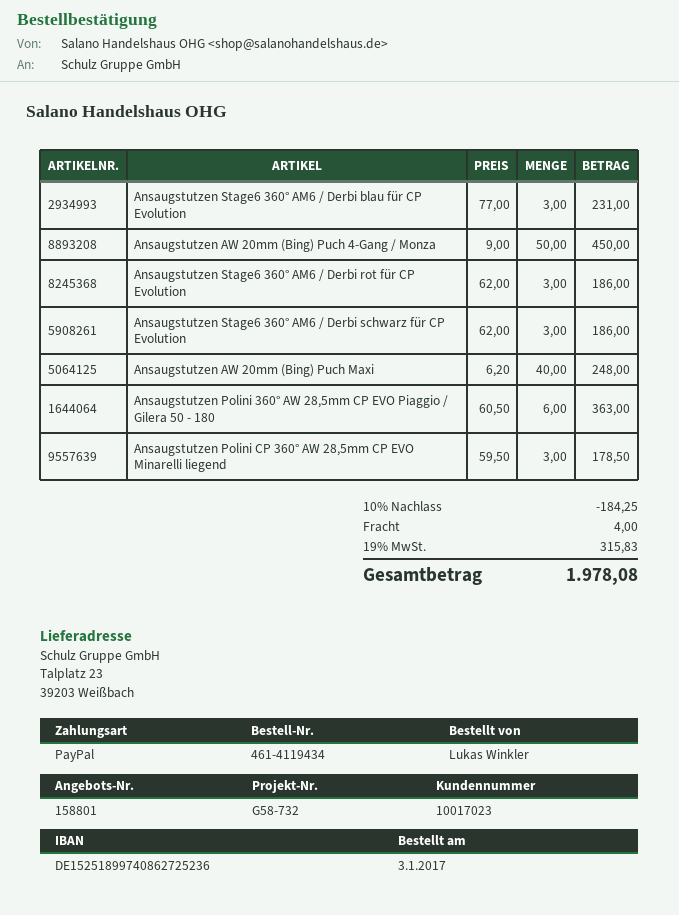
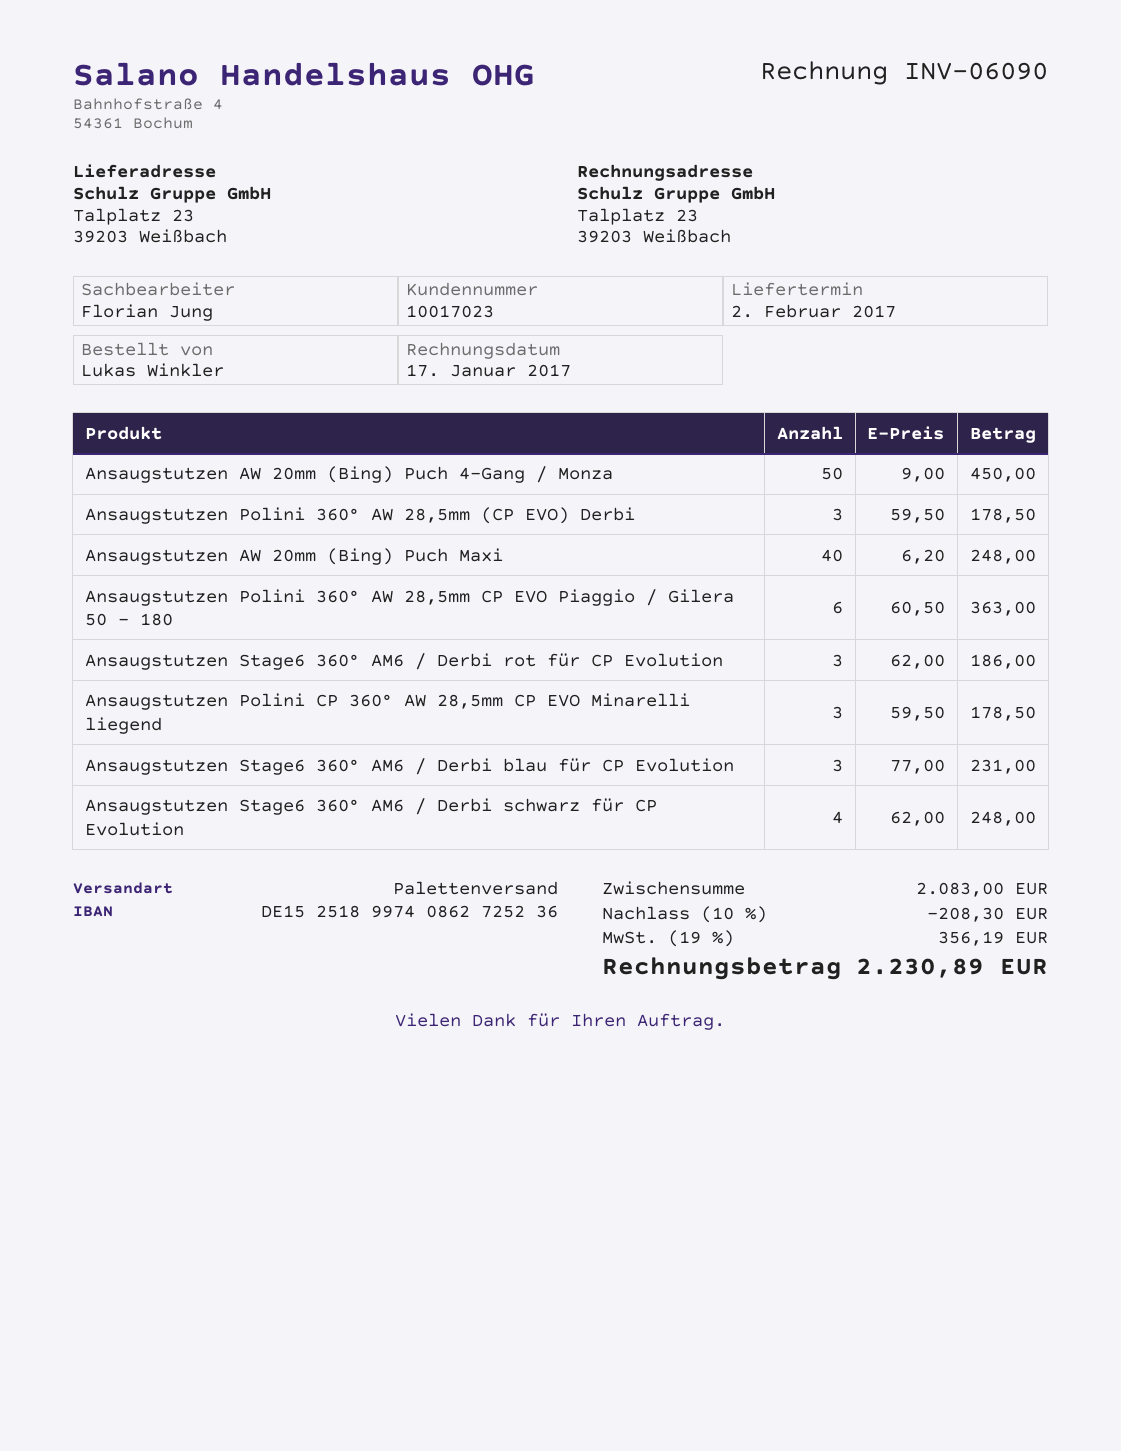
Ansaugstutzen Stage6 360° AM6 / Derbi schwarz für CP Evolution: 3 x 62.00 = 186.00 -> 4 x 62.00 = 248.00
Ansaugstutzen Polini 360° AW 28,5mm (CP EVO) Derbi: none -> 3 x 59.50 = 178.50
discount: 10% = 184.25 -> 10% = 208.30
shipping: 4.00 -> none
tax: 19% = 315.83 -> 19% = 356.19
total: 1978.08 -> 2230.89

